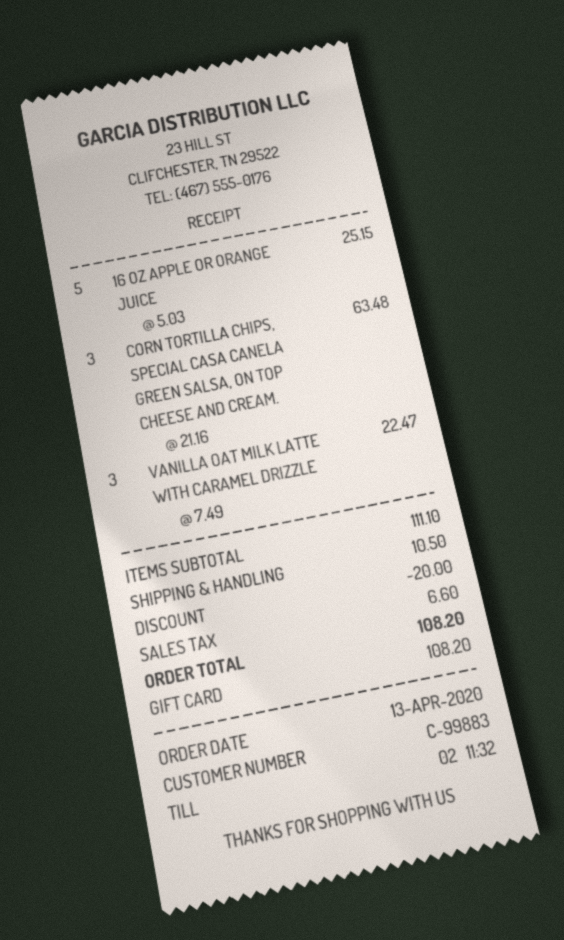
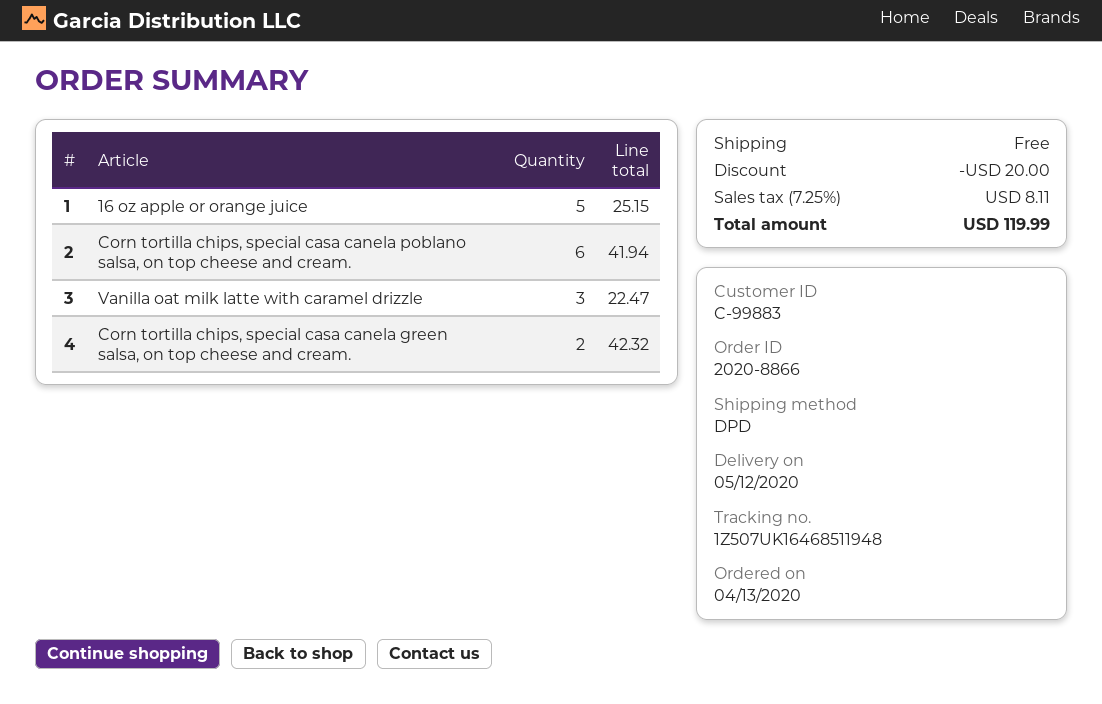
CORN TORTILLA CHIPS, SPECIAL CASA CANELA GREEN SALSA, ON TOP CHEESE AND CREAM.: 3 for 63.48 -> 2 for 42.32
Corn tortilla chips, special casa canela poblano salsa, on top cheese and cream.: none -> 6 for 41.94
shipping: 10.50 -> 0.00
tax: 6.60 -> 8.11
total: 108.20 -> 119.99

